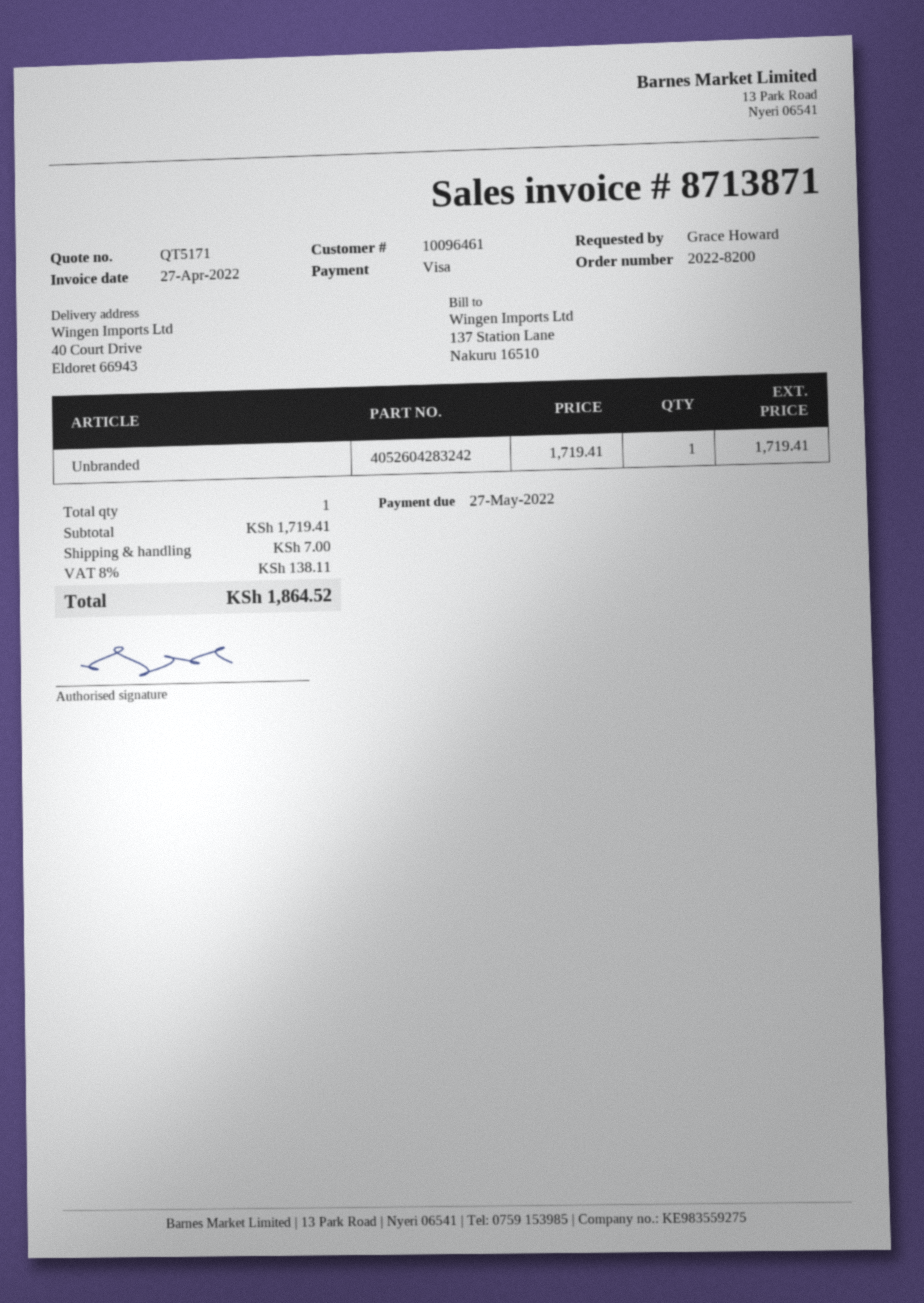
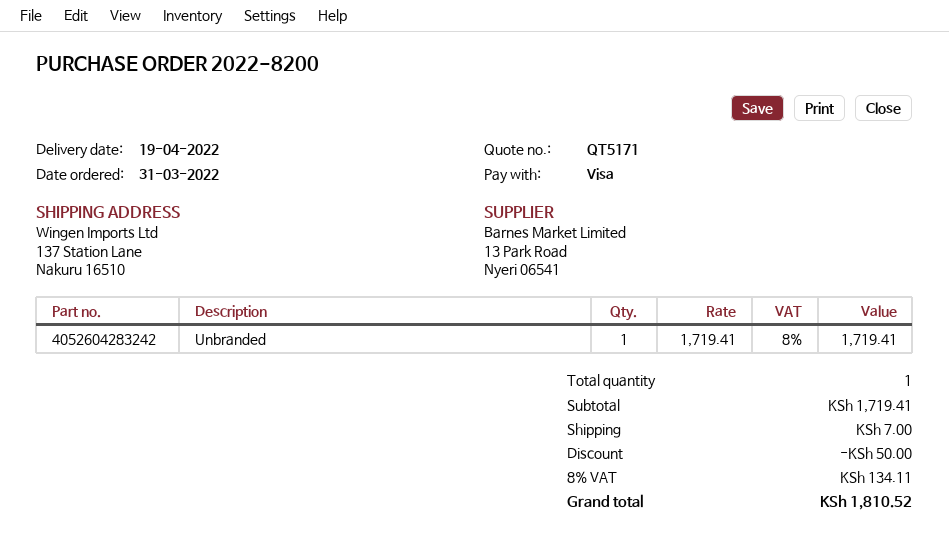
ship to: 40 Court Drive, Eldoret 66943 -> 137 Station Lane, Nakuru 16510
discount: none -> 50.00
tax: 8% = 138.11 -> 8% = 134.11
total: 1864.52 -> 1810.52

